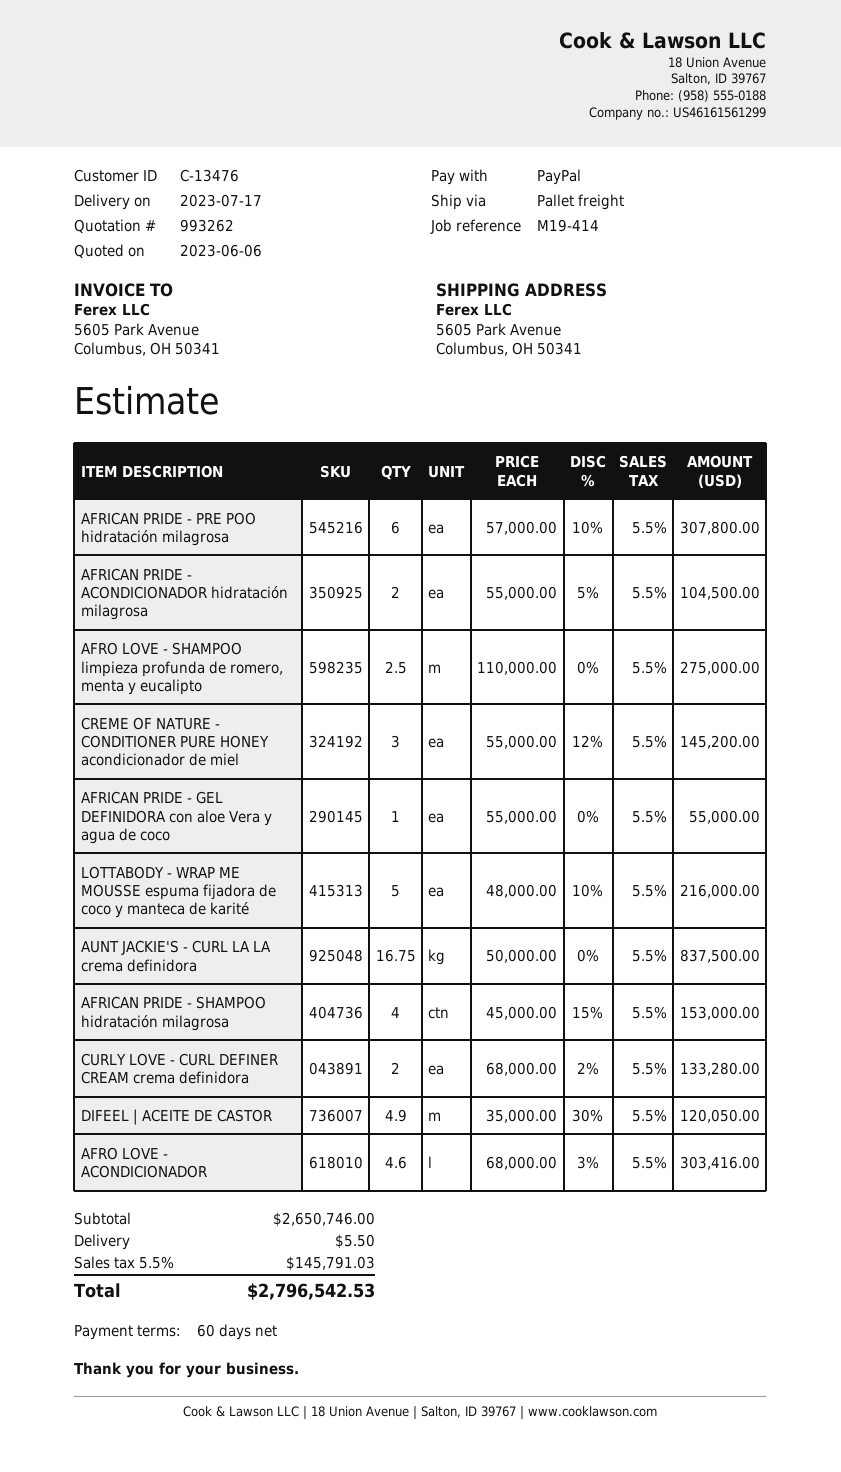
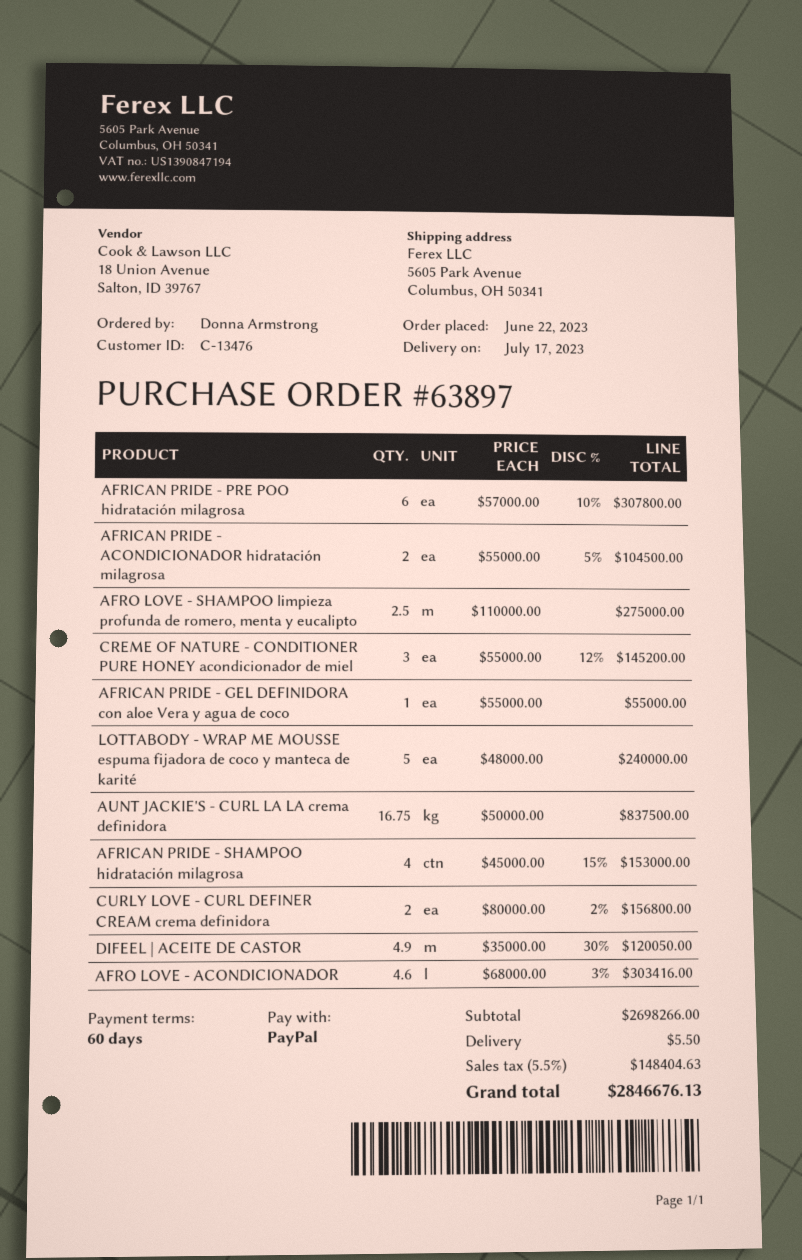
LOTTABODY - WRAP ME MOUSSE espuma fijadora de coco y manteca de karité: 5 x 48000.00 - 10% = 216000.00 -> 5 x 48000.00 = 240000.00
CURLY LOVE - CURL DEFINER CREAM crema definidora: 2 x 68000.00 - 2% = 133280.00 -> 2 x 80000.00 - 2% = 156800.00
subtotal: 2650746.00 -> 2698266.00
tax: 5.5% = 145791.03 -> 5.5% = 148404.63
total: 2796542.53 -> 2846676.13

